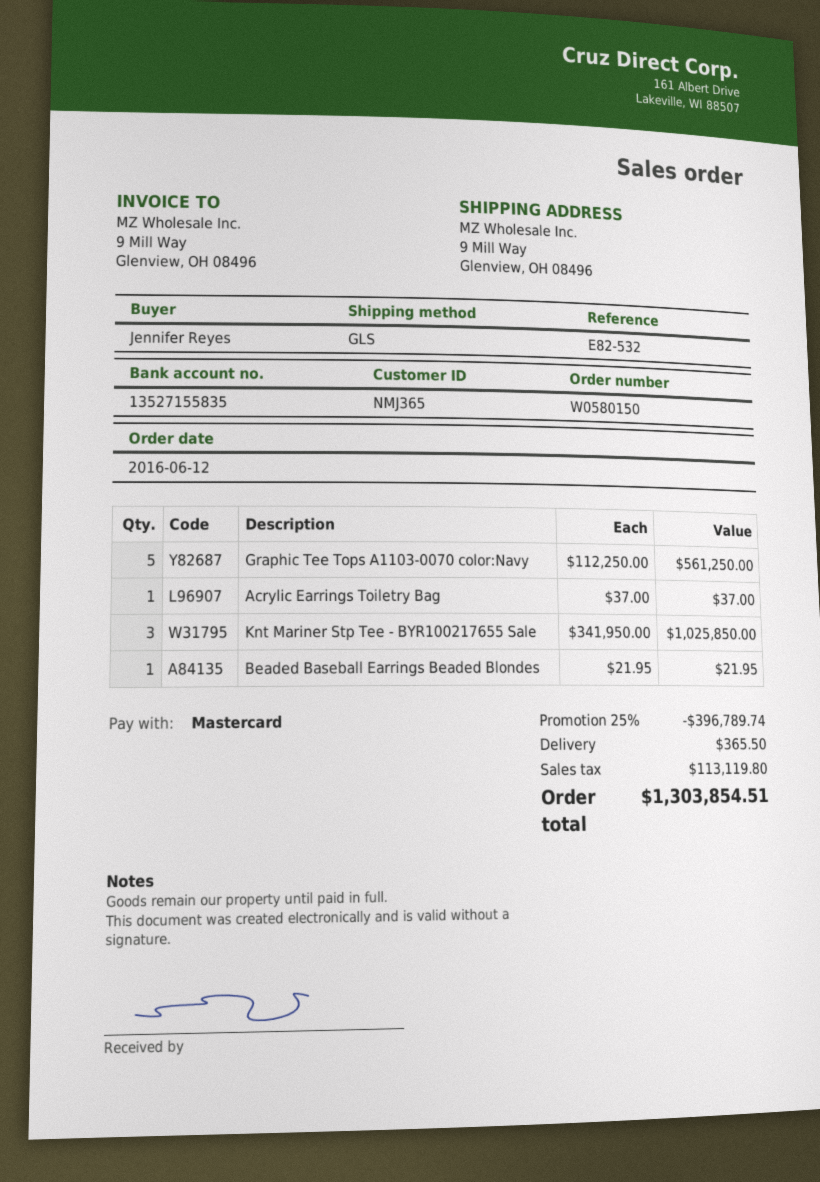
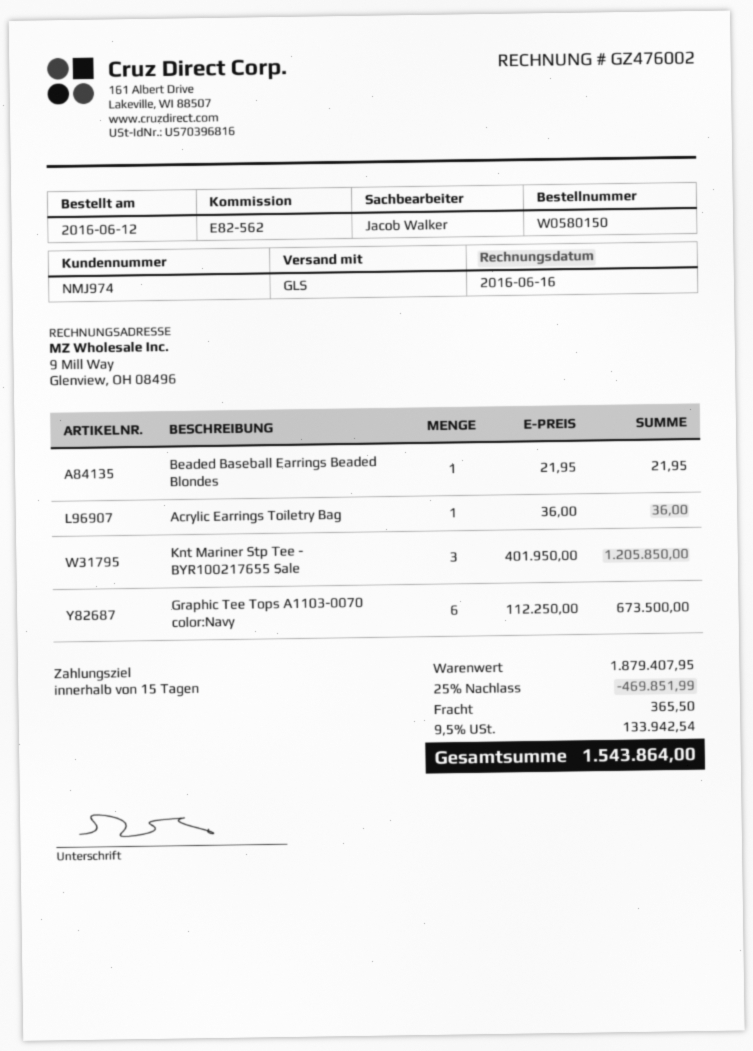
customer number: NMJ365 -> NMJ974
reference: E82-532 -> E82-562
Graphic Tee Tops A1103-0070 color:Navy: 5 x 112250.00 = 561250.00 -> 6 x 112250.00 = 673500.00
Acrylic Earrings Toiletry Bag: 1 x 37.00 = 37.00 -> 1 x 36.00 = 36.00
Knt Mariner Stp Tee - BYR100217655 Sale: 3 x 341950.00 = 1025850.00 -> 3 x 401950.00 = 1205850.00
discount: 25% = 396789.74 -> 25% = 469851.99
tax: 113119.80 -> 133942.54
total: 1303854.51 -> 1543864.00

